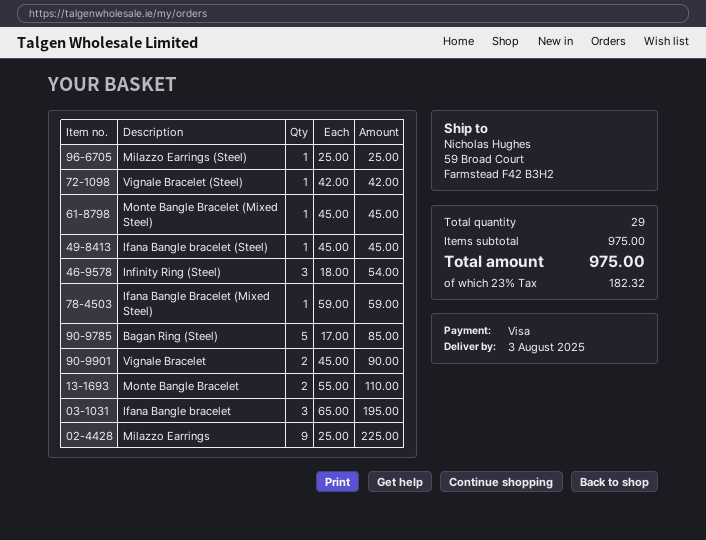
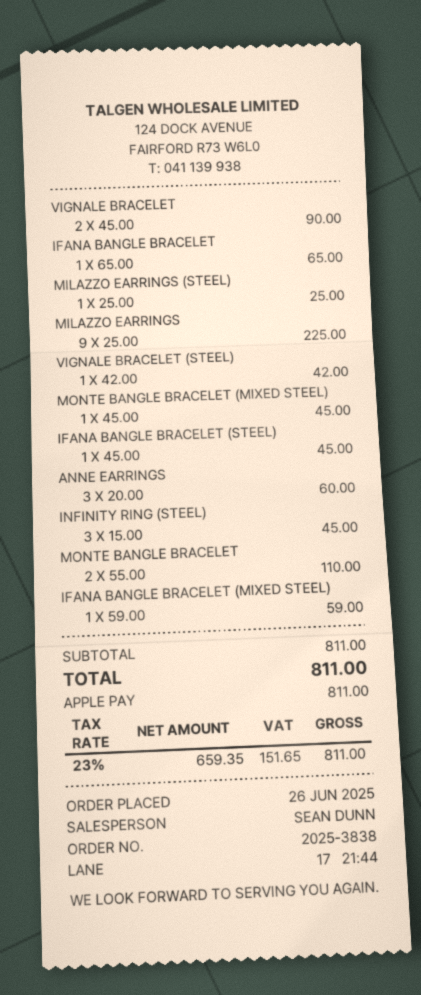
payment method: Visa -> Apple Pay
Infinity Ring (Steel): 3 x 18.00 = 54.00 -> 3 x 15.00 = 45.00
Bagan Ring (Steel): 5 x 17.00 = 85.00 -> none
Ifana Bangle bracelet: 3 x 65.00 = 195.00 -> 1 x 65.00 = 65.00
ANNE EARRINGS: none -> 3 x 20.00 = 60.00
subtotal: 975.00 -> 811.00
tax: 23% = 182.32 -> 23% = 151.65
total: 975.00 -> 811.00

